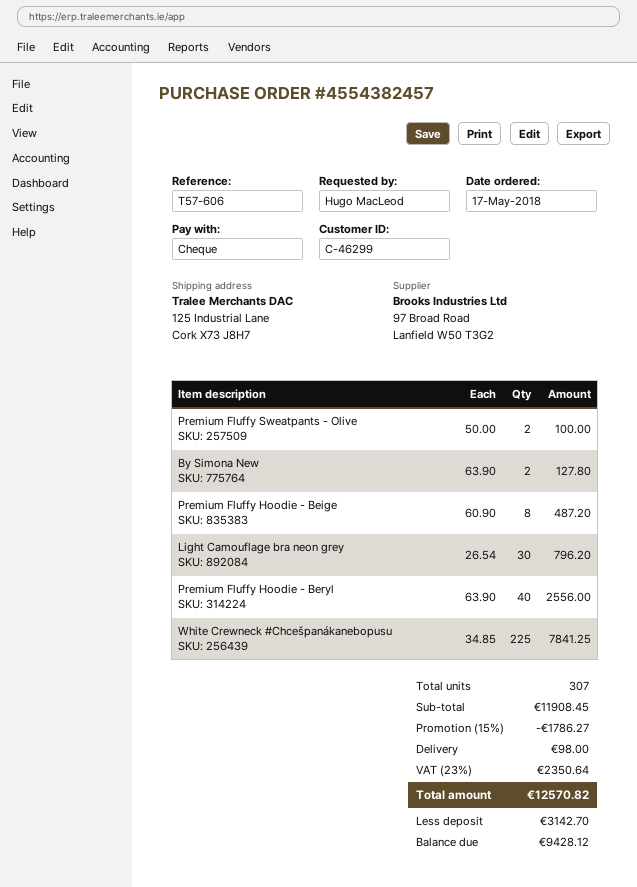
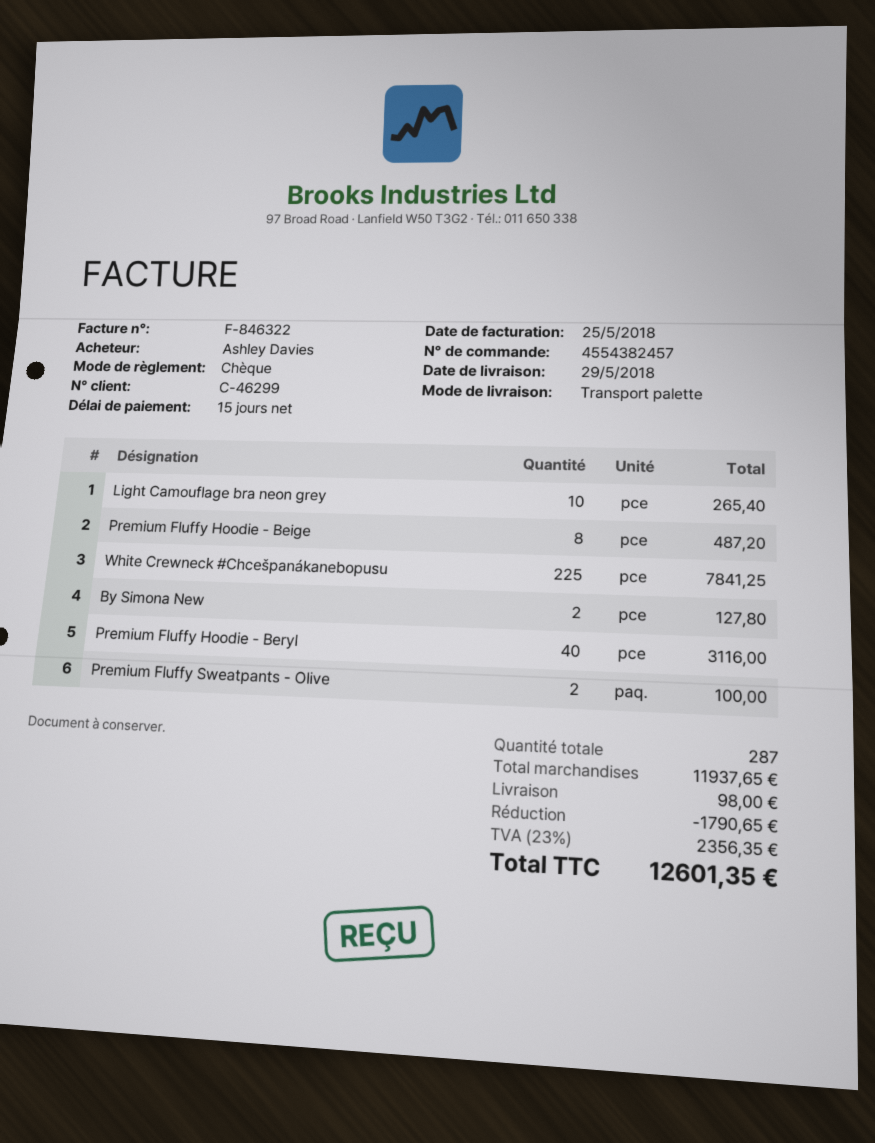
ordered by: Hugo MacLeod -> Ashley Davies
Light Camouflage bra neon grey: 30 for 796.20 -> 10 for 265.40
Premium Fluffy Hoodie - Beryl: 40 for 2556.00 -> 40 for 3116.00
total quantity: 307 -> 287
subtotal: 11908.45 -> 11937.65
discount: 1786.27 -> 1790.65
tax: 23% = 2350.64 -> 23% = 2356.35
total: 12570.82 -> 12601.35

